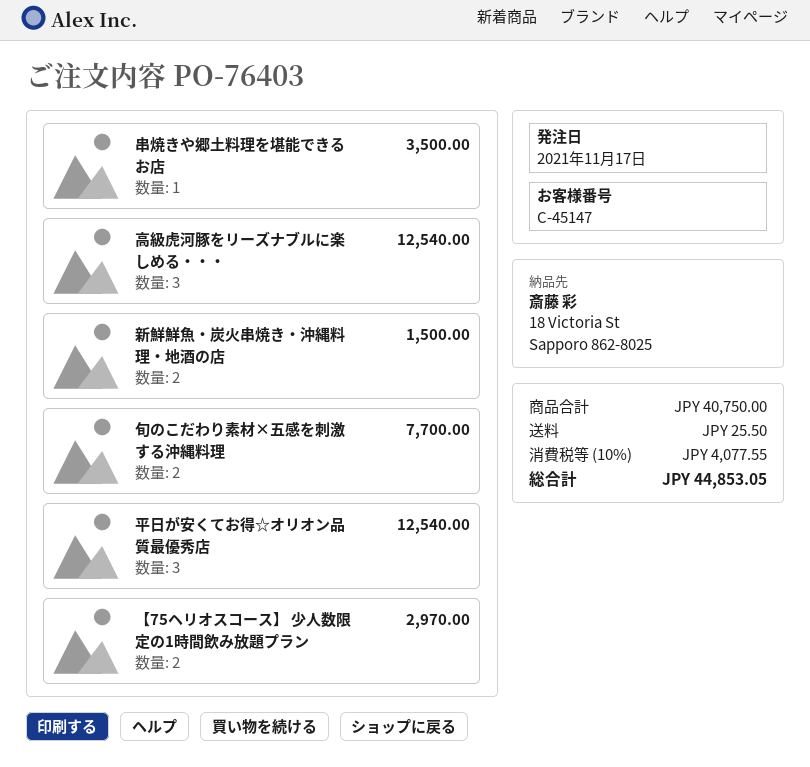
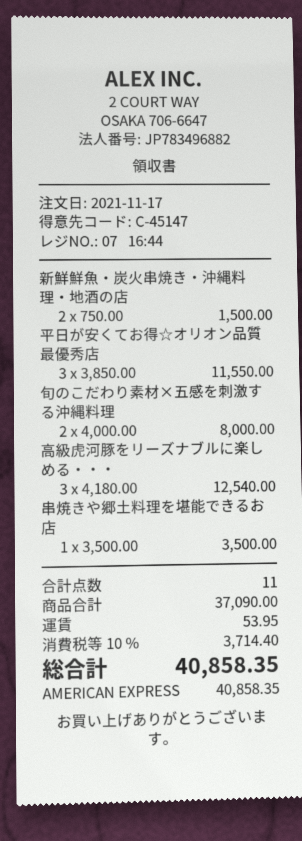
旬のこだわり素材×五感を刺激する沖縄料理: 2 for 7700.00 -> 2 for 8000.00
平日が安くてお得☆オリオン品質最優秀店: 3 for 12540.00 -> 3 for 11550.00
【75ヘリオスコース】 少人数限定の1時間飲み放題プラン: 2 for 2970.00 -> none
subtotal: 40750.00 -> 37090.00
shipping: 25.50 -> 53.95
tax: 10% = 4077.55 -> 10% = 3714.40
total: 44853.05 -> 40858.35

